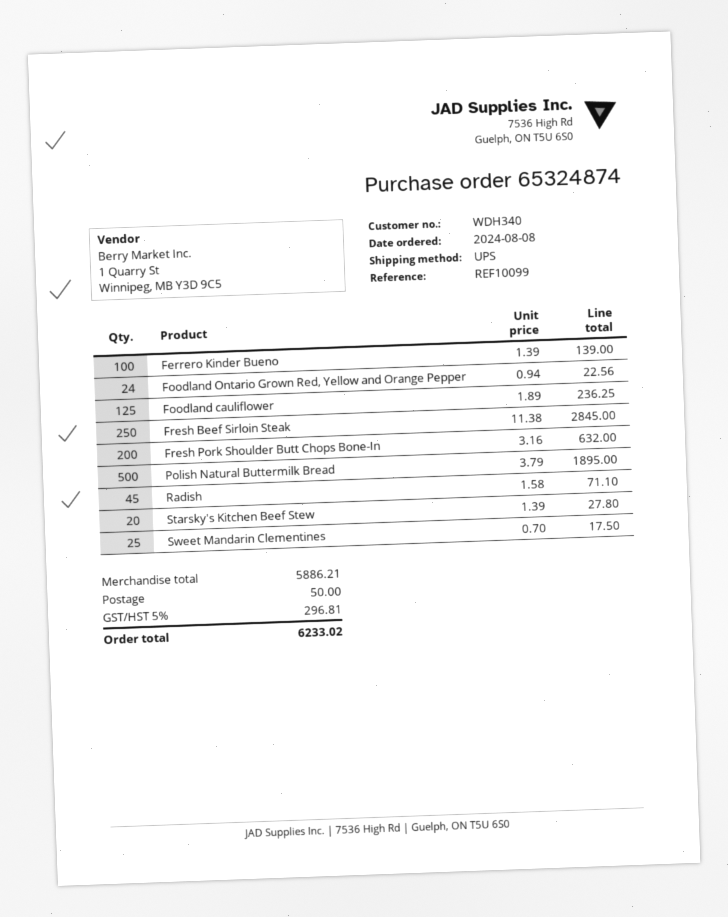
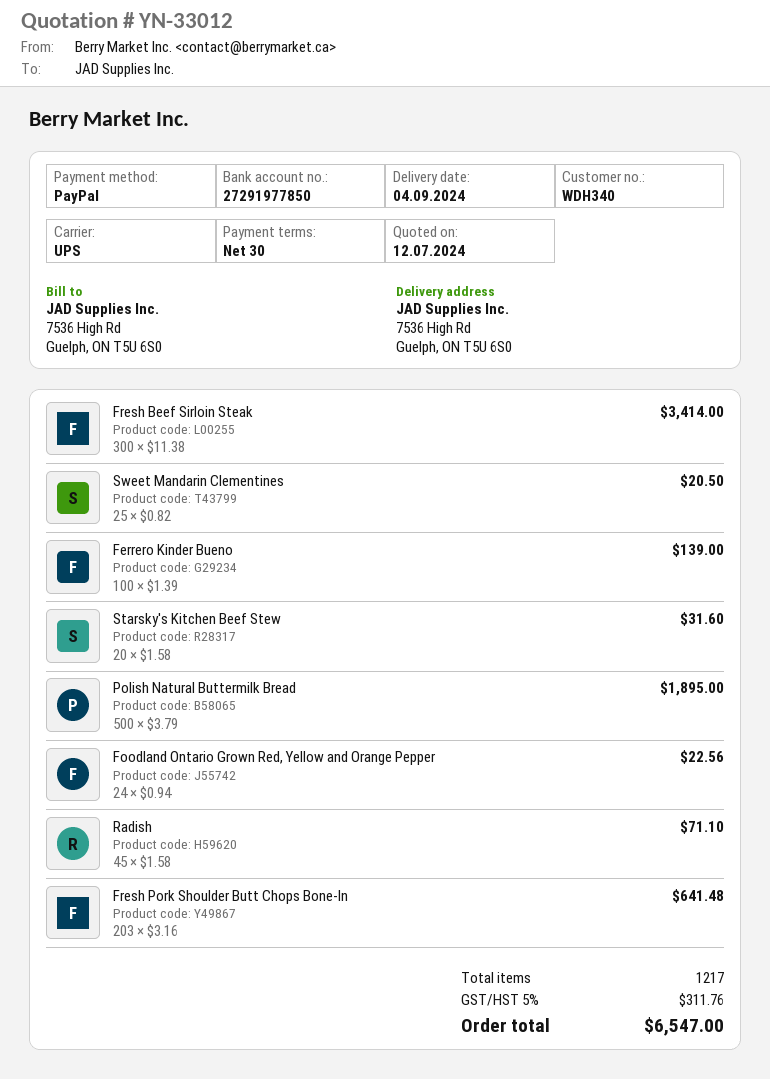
Foodland cauliflower: 125 x 1.89 = 236.25 -> none
Fresh Beef Sirloin Steak: 250 x 11.38 = 2845.00 -> 300 x 11.38 = 3414.00
Fresh Pork Shoulder Butt Chops Bone-In: 200 x 3.16 = 632.00 -> 203 x 3.16 = 641.48
Starsky's Kitchen Beef Stew: 20 x 1.39 = 27.80 -> 20 x 1.58 = 31.60
Sweet Mandarin Clementines: 25 x 0.70 = 17.50 -> 25 x 0.82 = 20.50
shipping: 50.00 -> none
tax: 5% = 296.81 -> 5% = 311.76
total: 6233.02 -> 6547.00

